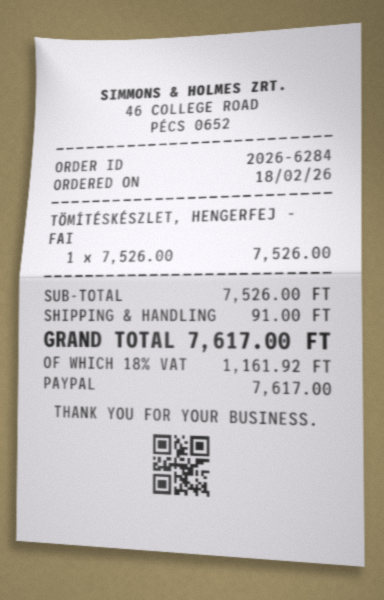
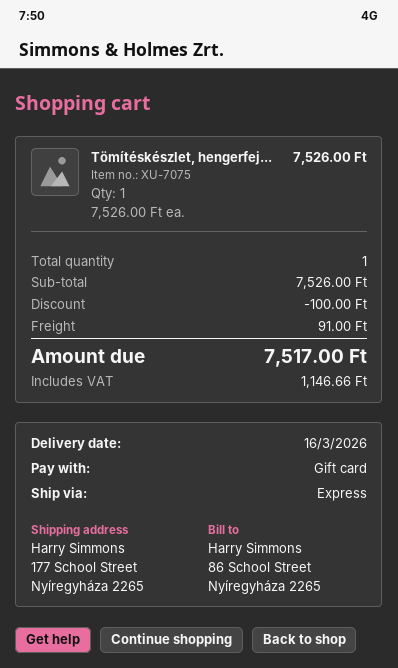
payment method: PayPal -> gift card
discount: none -> 100.00
tax: 1161.92 -> 1146.66
total: 7617.00 -> 7517.00

